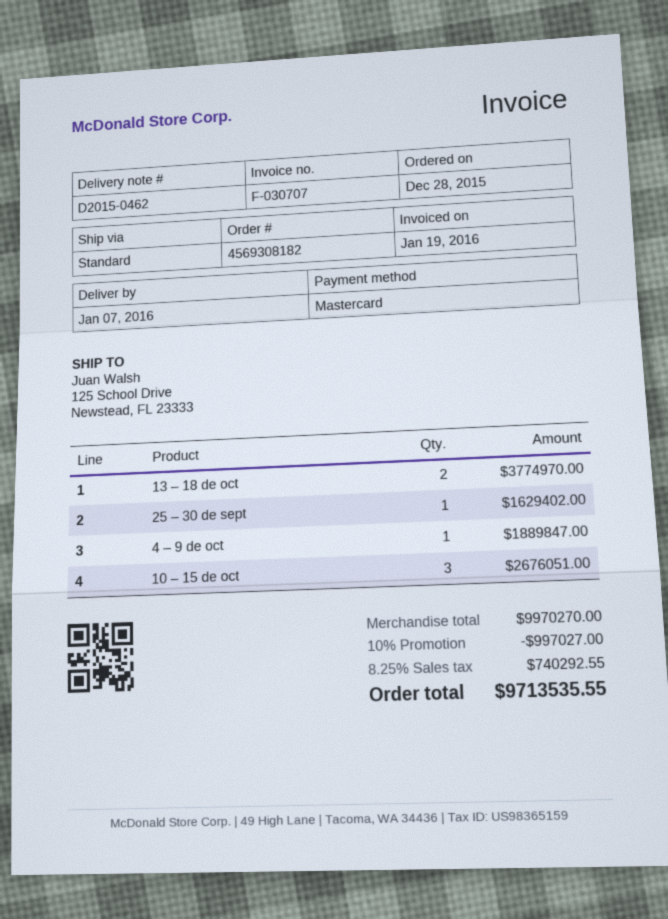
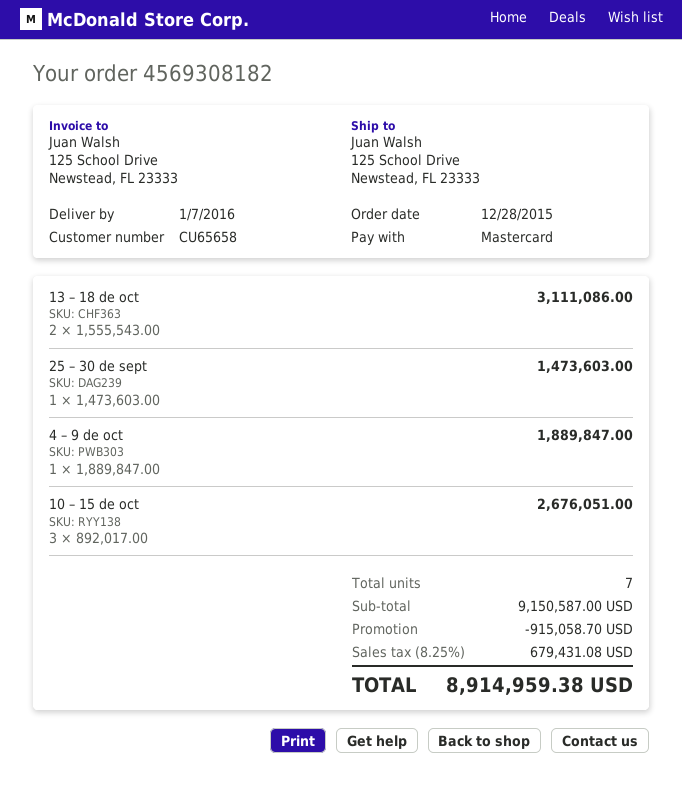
13 – 18 de oct: 2 for 3774970.00 -> 2 for 3111086.00
25 – 30 de sept: 1 for 1629402.00 -> 1 for 1473603.00
subtotal: 9970270.00 -> 9150587.00
discount: 997027.00 -> 915058.70
tax: 8.25% = 740292.55 -> 8.25% = 679431.08
total: 9713535.55 -> 8914959.38

